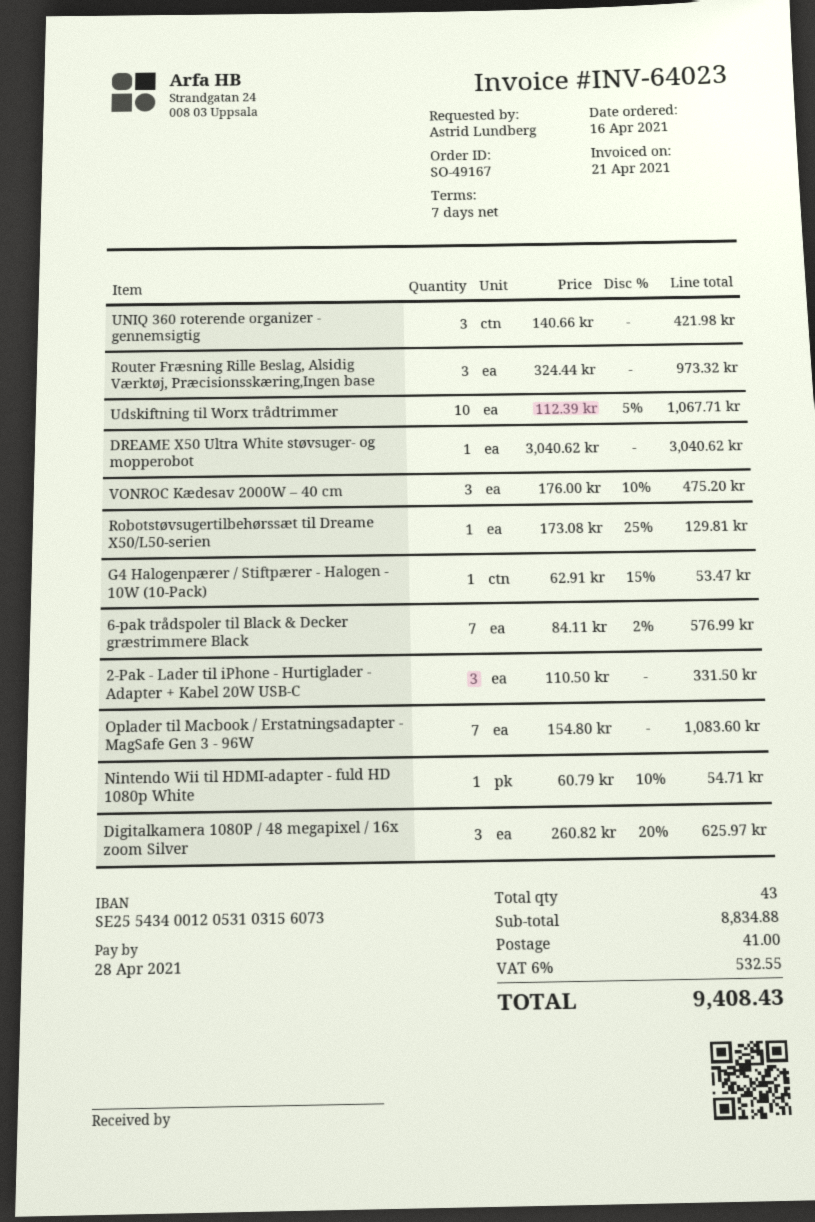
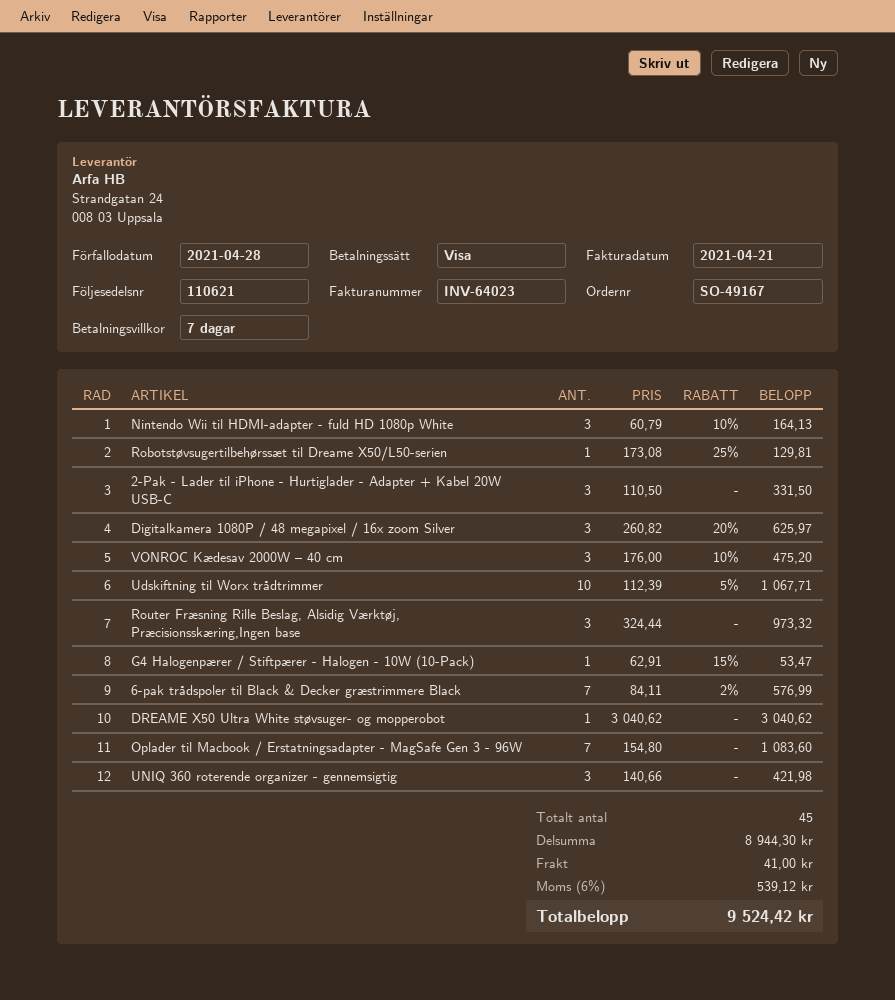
Nintendo Wii til HDMI-adapter - fuld HD 1080p White: 1 x 60.79 - 10% = 54.71 -> 3 x 60.79 - 10% = 164.13
total quantity: 43 -> 45
subtotal: 8834.88 -> 8944.30
tax: 6% = 532.55 -> 6% = 539.12
total: 9408.43 -> 9524.42

